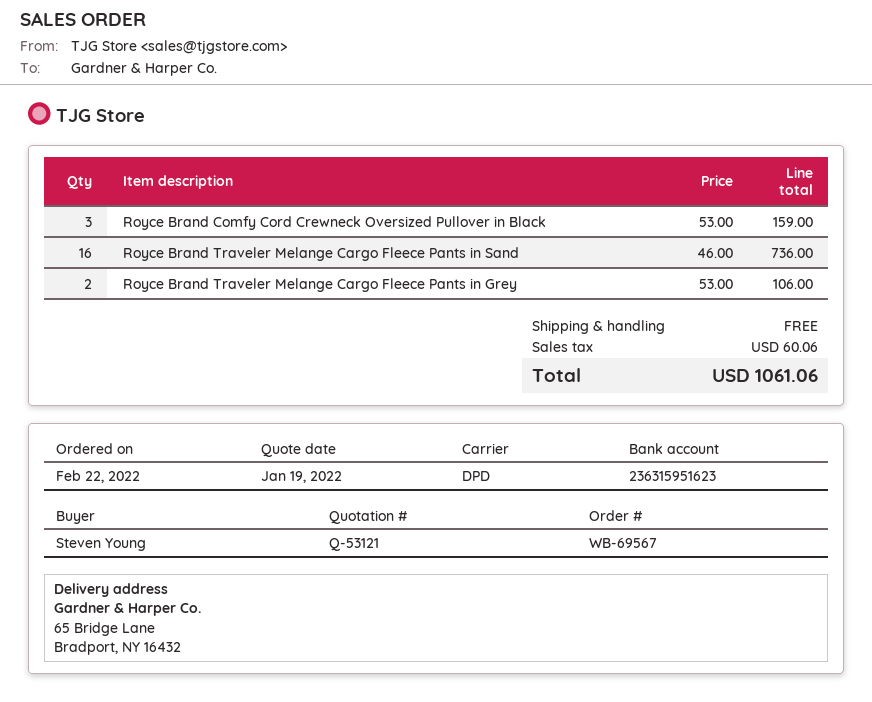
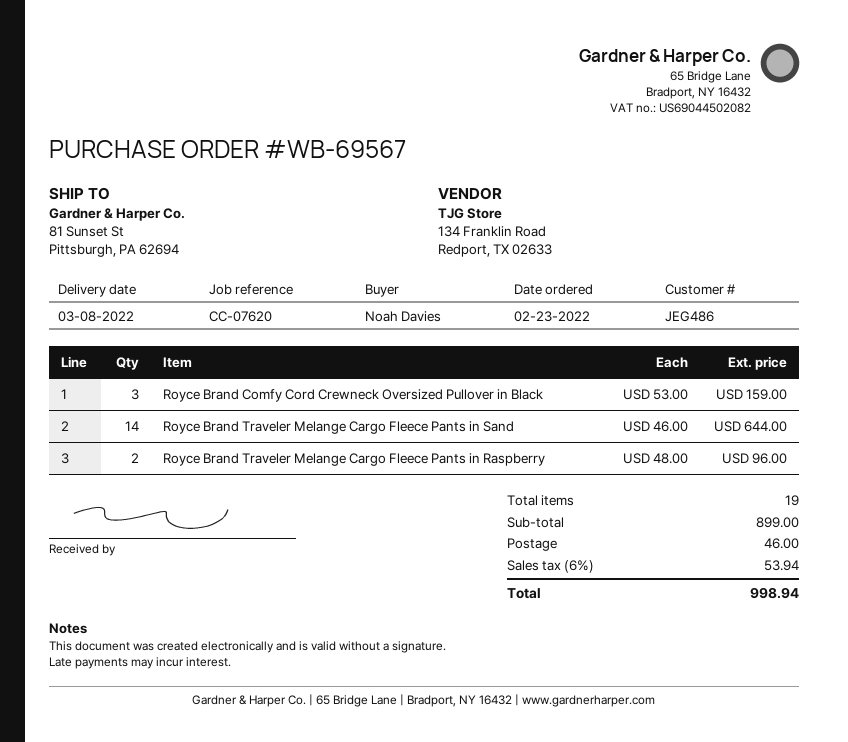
order date: 2022-02-22 -> 2022-02-23
ordered by: Steven Young -> Noah Davies
ship to: 65 Bridge Lane, Bradport, NY 16432 -> 81 Sunset St, Pittsburgh, PA 62694
Royce Brand Traveler Melange Cargo Fleece Pants in Sand: 16 x 46.00 = 736.00 -> 14 x 46.00 = 644.00
Royce Brand Traveler Melange Cargo Fleece Pants in Grey: 2 x 53.00 = 106.00 -> none
Royce Brand Traveler Melange Cargo Fleece Pants in Raspberry: none -> 2 x 48.00 = 96.00
shipping: 0.00 -> 46.00
tax: 60.06 -> 53.94
total: 1061.06 -> 998.94

